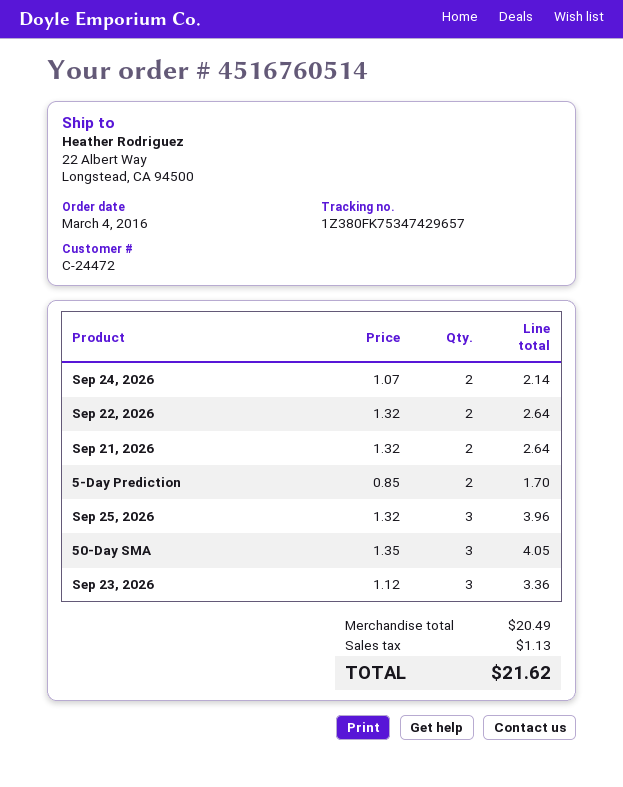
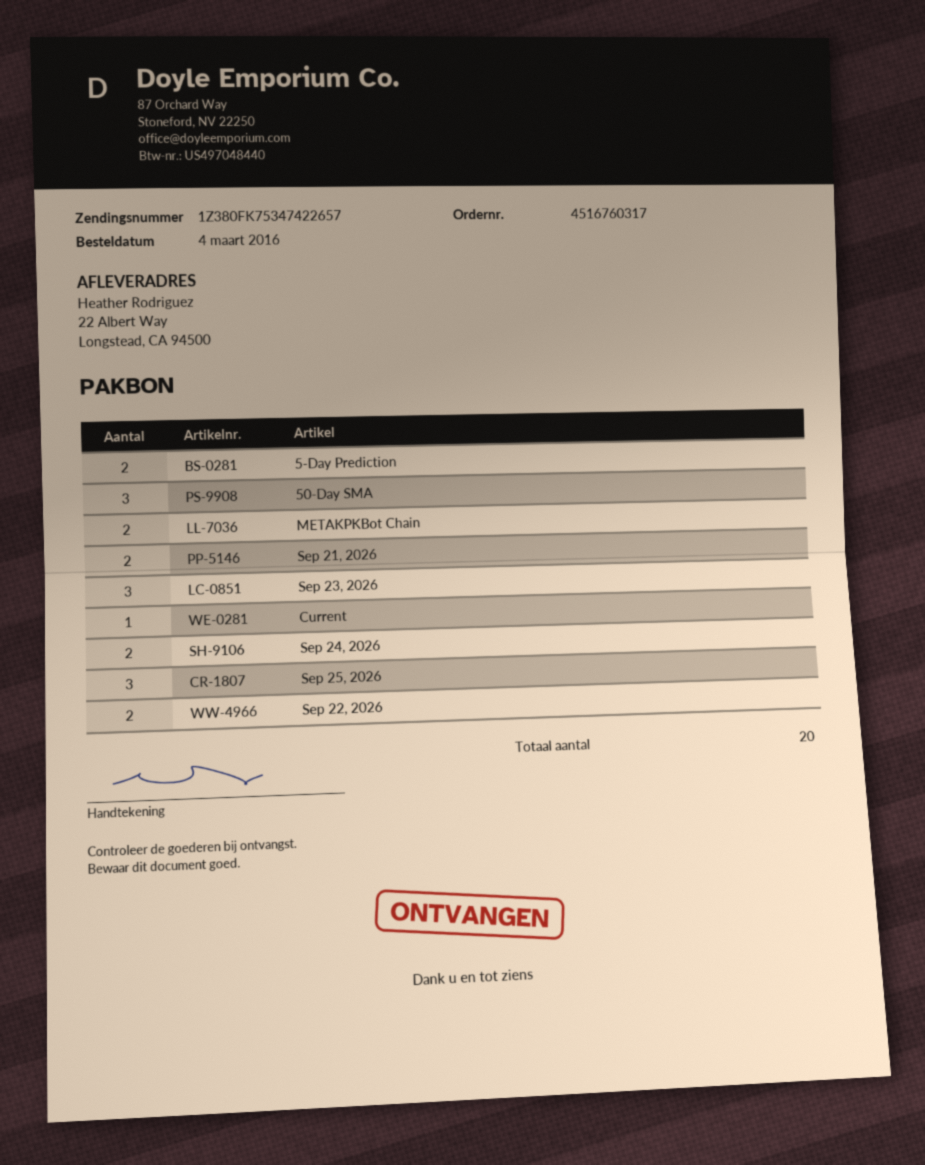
order number: 4516760514 -> 4516760317
tracking number: 1Z380FK75347429657 -> 1Z380FK75347422657
METAKPKBot Chain: none -> 2
Current: none -> 1

